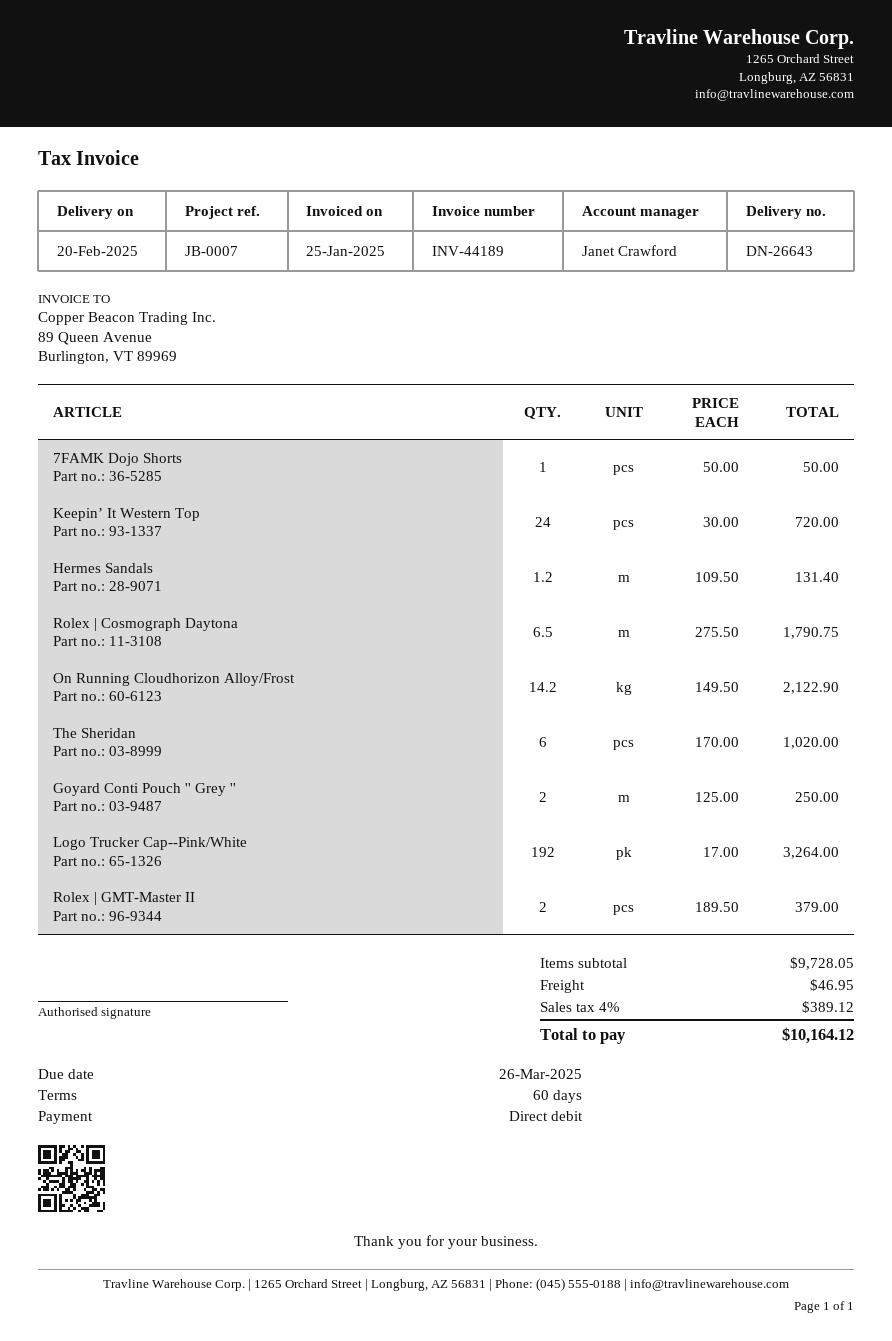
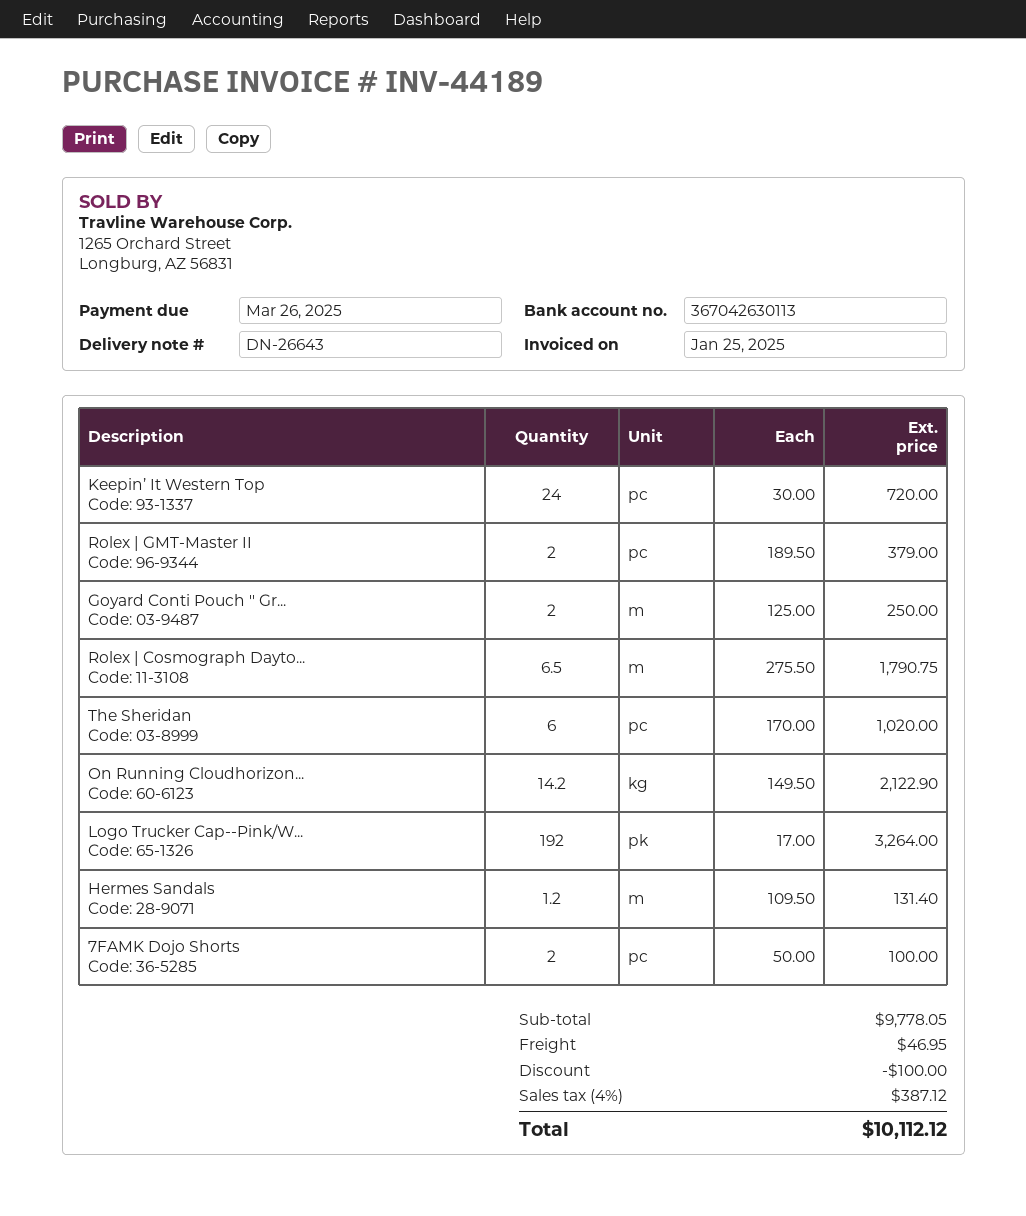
7FAMK Dojo Shorts: 1 x 50.00 = 50.00 -> 2 x 50.00 = 100.00
subtotal: 9728.05 -> 9778.05
discount: none -> 100.00
tax: 4% = 389.12 -> 4% = 387.12
total: 10164.12 -> 10112.12

